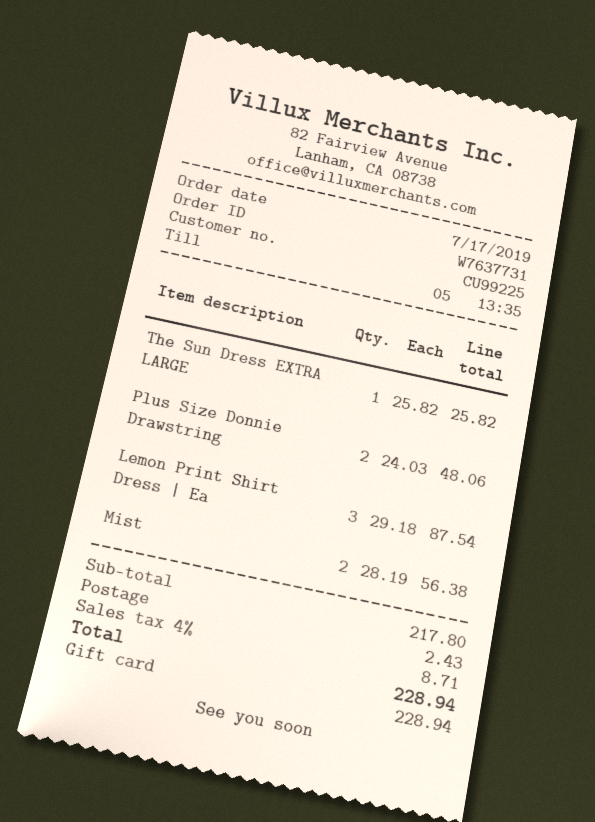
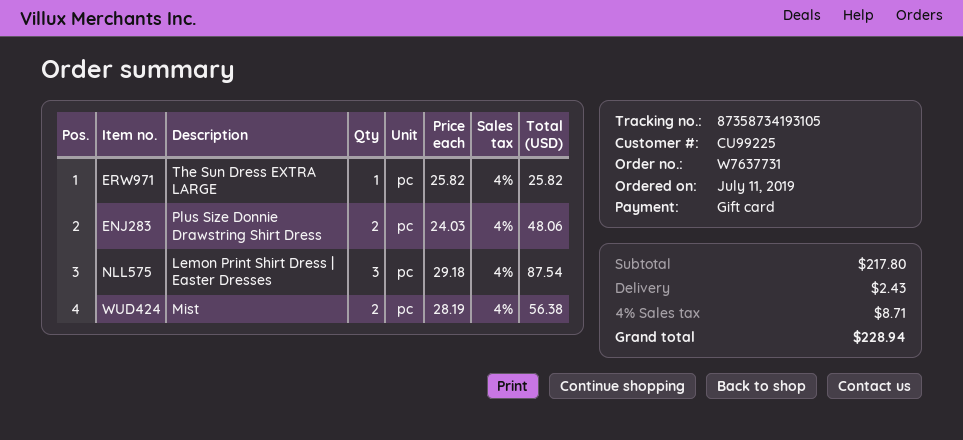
order date: 2019-07-17 -> 2019-07-11

